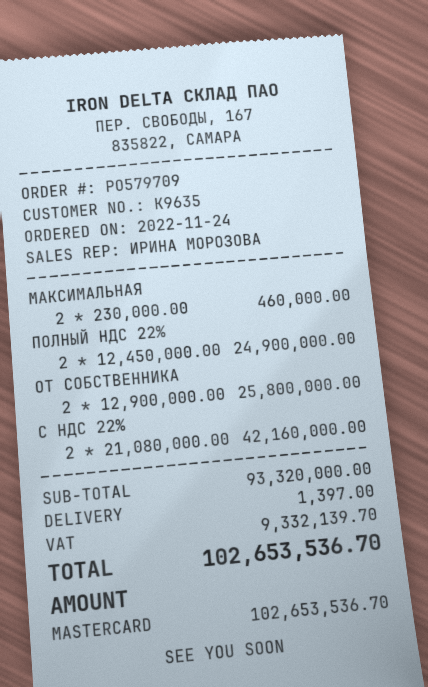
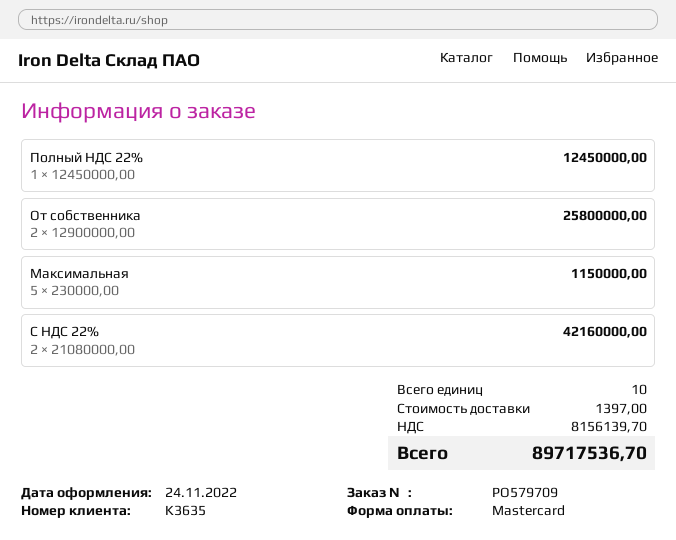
customer number: K9635 -> K3635
МАКСИМАЛЬНАЯ: 2 x 230000.00 = 460000.00 -> 5 x 230000.00 = 1150000.00
ПОЛНЫЙ НДС 22%: 2 x 12450000.00 = 24900000.00 -> 1 x 12450000.00 = 12450000.00
tax: 9332139.70 -> 8156139.70
total: 102653536.70 -> 89717536.70

